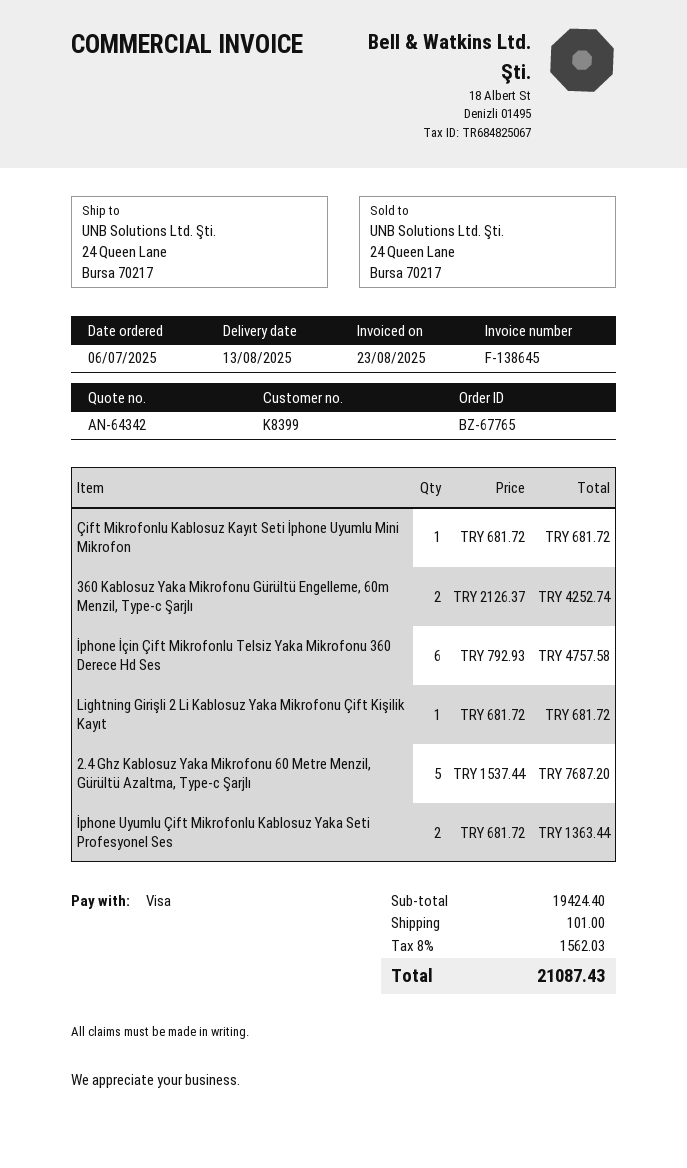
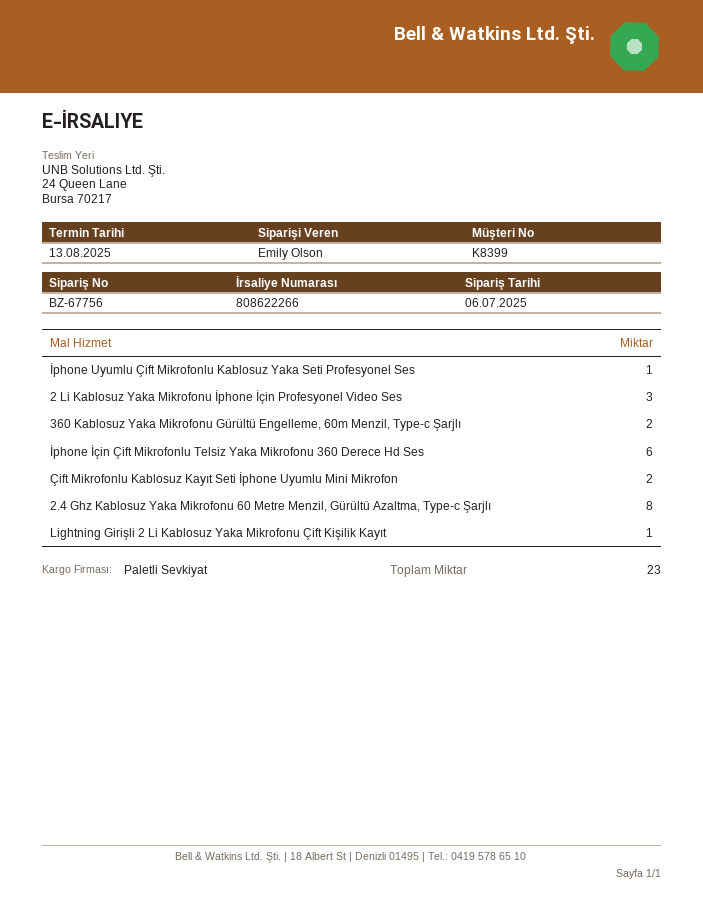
order number: BZ-67765 -> BZ-67756
Çift Mikrofonlu Kablosuz Kayıt Seti İphone Uyumlu Mini Mikrofon: 1 -> 2
2.4 Ghz Kablosuz Yaka Mikrofonu 60 Metre Menzil, Gürültü Azaltma, Type-c Şarjlı: 5 -> 8
İphone Uyumlu Çift Mikrofonlu Kablosuz Yaka Seti Profesyonel Ses: 2 -> 1
2 Li Kablosuz Yaka Mikrofonu İphone İçin Profesyonel Video Ses: none -> 3

